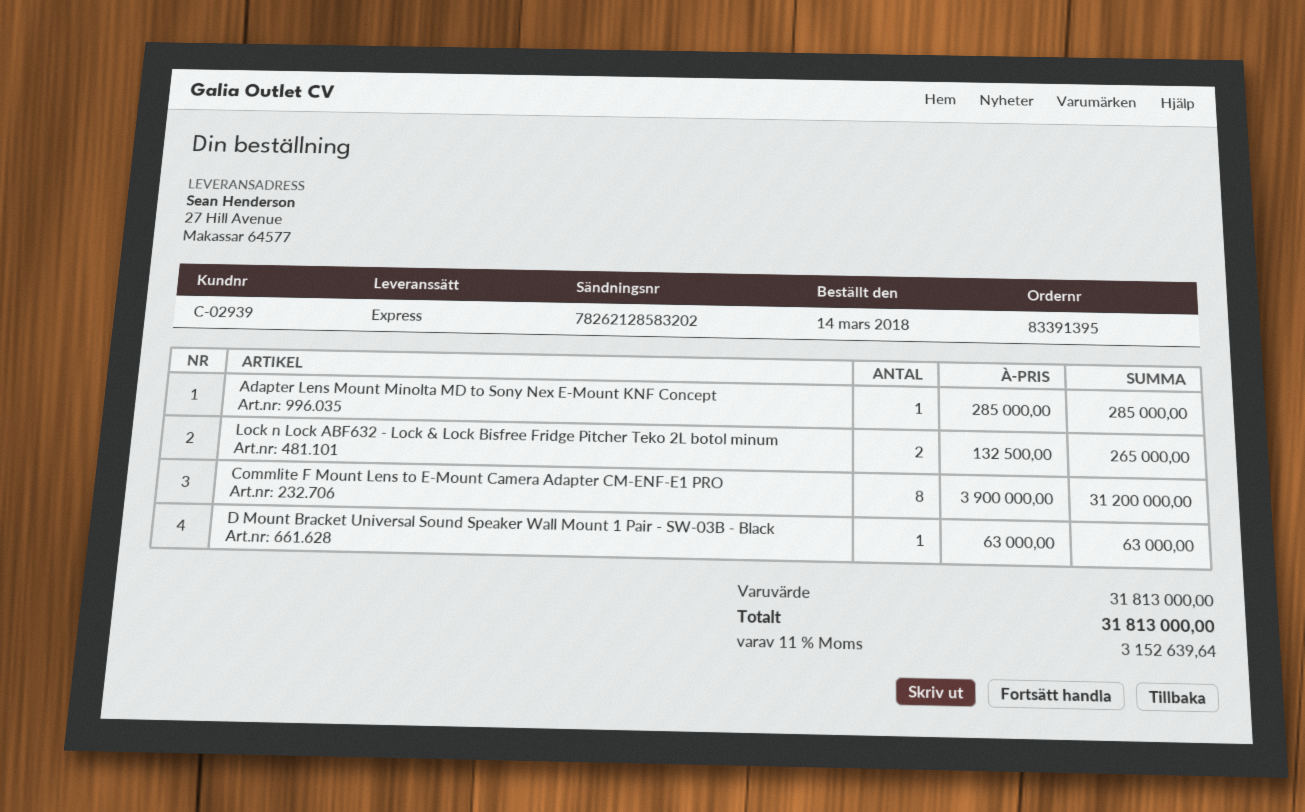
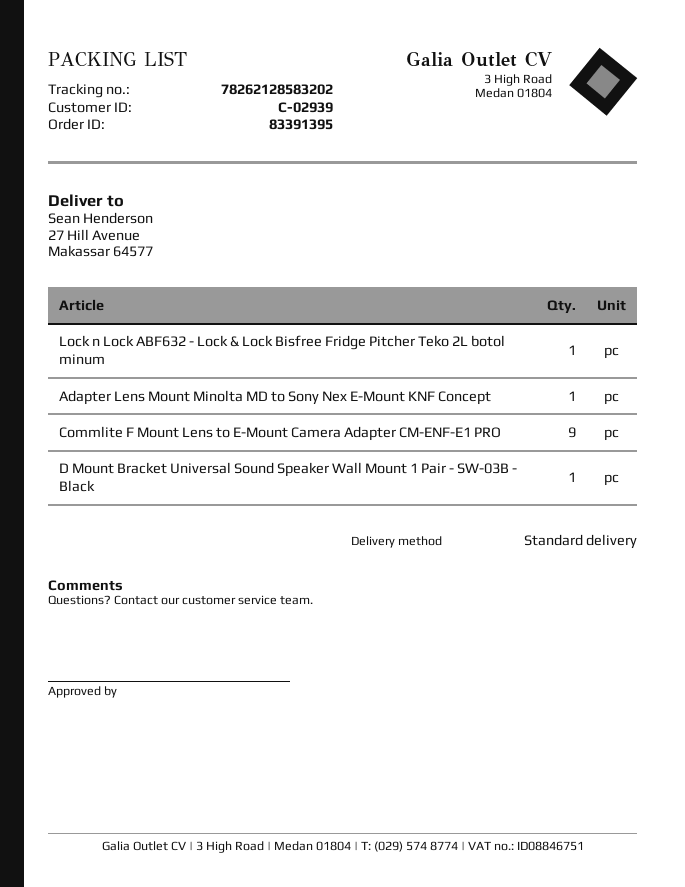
shipping method: express -> standard
Lock n Lock ABF632 - Lock & Lock Bisfree Fridge Pitcher Teko 2L botol minum: 2 -> 1
Commlite F Mount Lens to E-Mount Camera Adapter CM-ENF-E1 PRO: 8 -> 9

